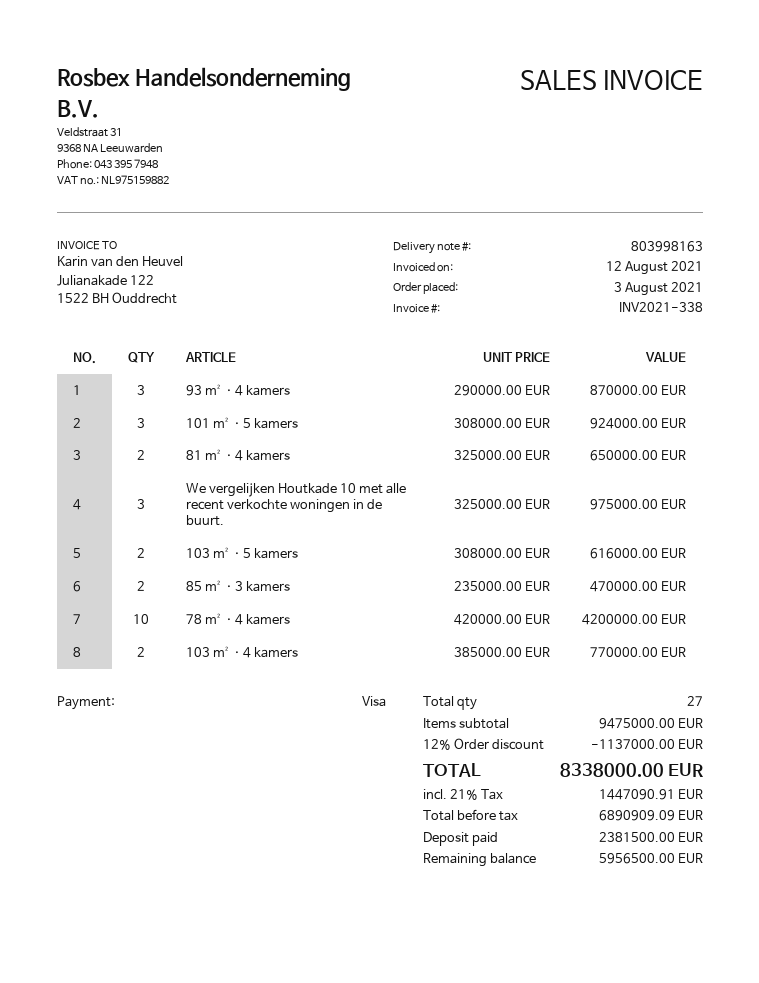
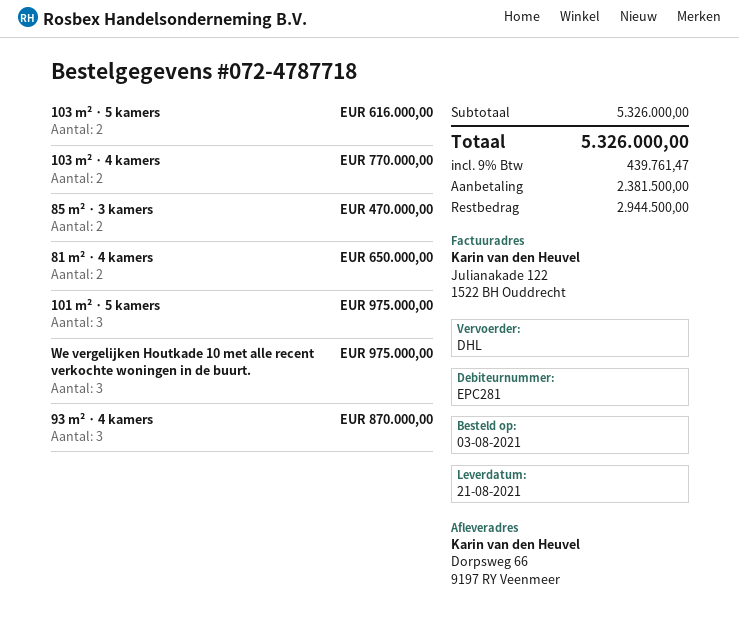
101 m² · 5 kamers: 3 for 924000.00 -> 3 for 975000.00
78 m² · 4 kamers: 10 for 4200000.00 -> none
subtotal: 9475000.00 -> 5326000.00
discount: 12% = 1137000.00 -> none
tax: 21% = 1447090.91 -> 9% = 439761.47
total: 8338000.00 -> 5326000.00
balance: 5956500.00 -> 2944500.00

